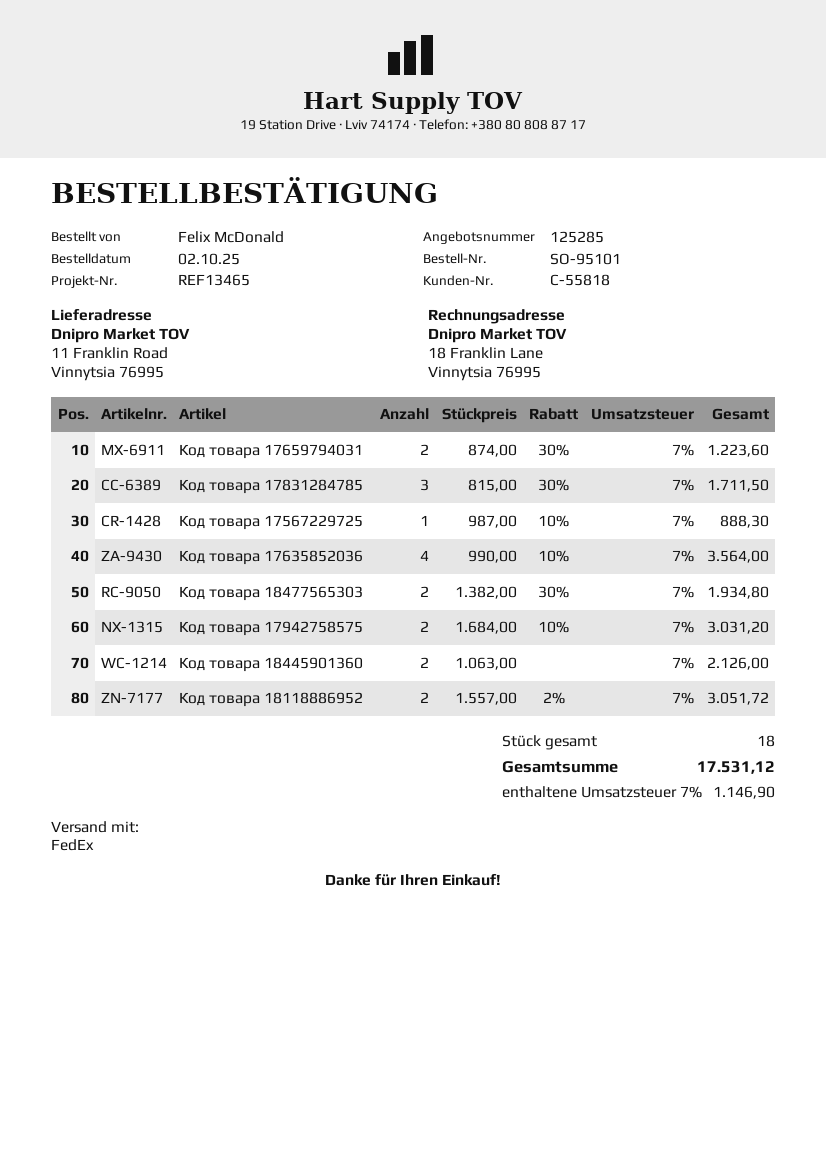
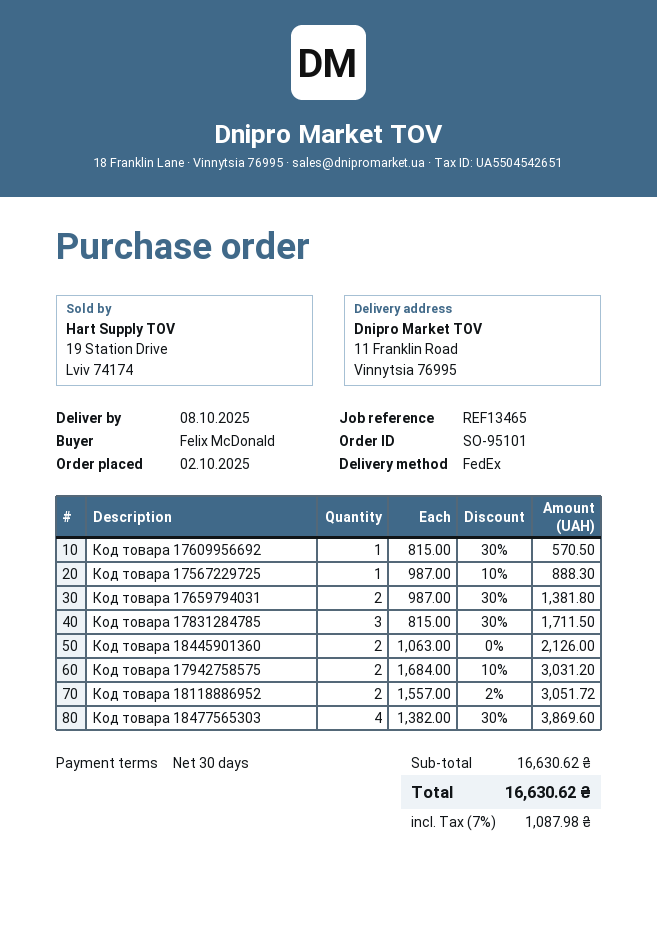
Код товара 17659794031: 2 x 874.00 - 30% = 1223.60 -> 2 x 987.00 - 30% = 1381.80
Код товара 17635852036: 4 x 990.00 - 10% = 3564.00 -> none
Код товара 18477565303: 2 x 1382.00 - 30% = 1934.80 -> 4 x 1382.00 - 30% = 3869.60
Код товара 17609956692: none -> 1 x 815.00 - 30% = 570.50
tax: 7% = 1146.90 -> 7% = 1087.98
total: 17531.12 -> 16630.62

